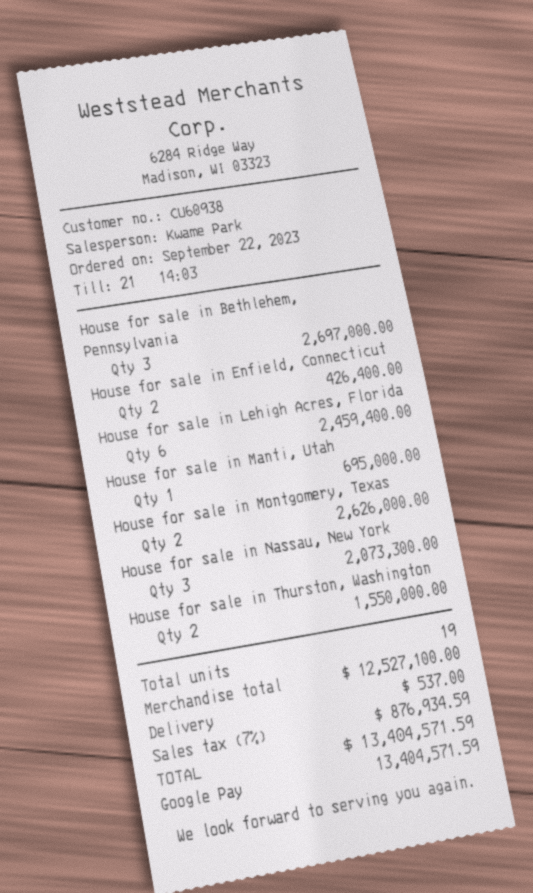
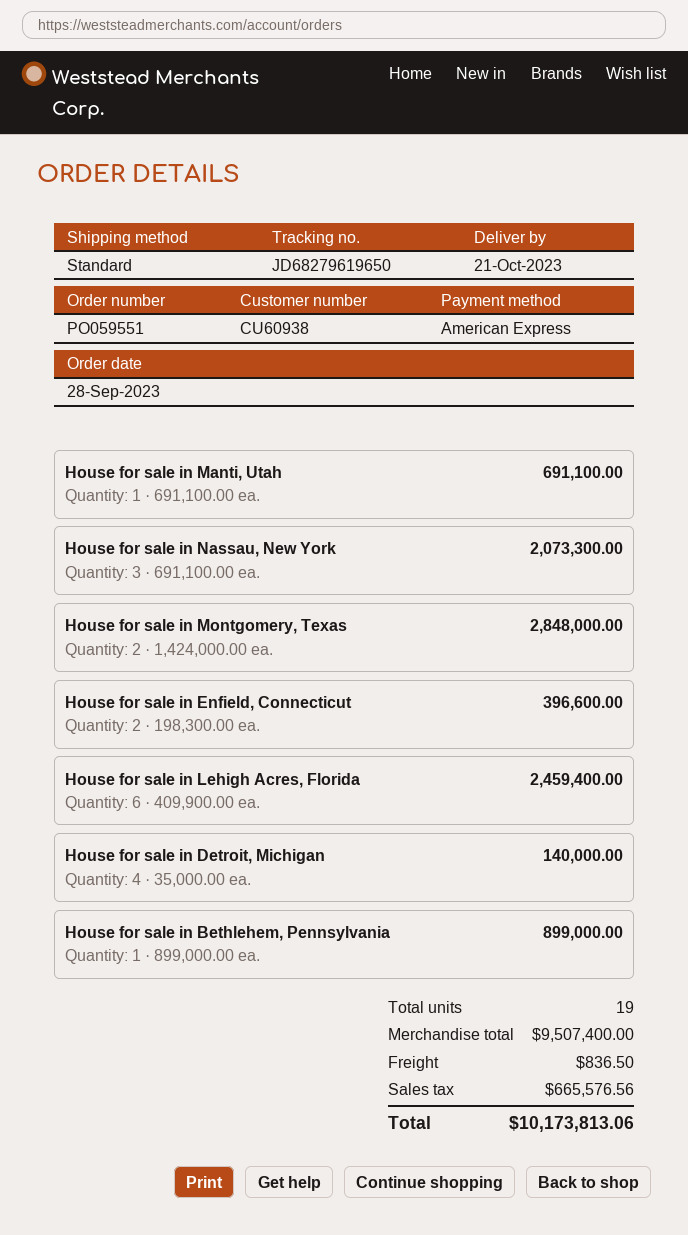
order date: 2023-09-22 -> 2023-09-28
payment method: Google Pay -> American Express
House for sale in Bethlehem, Pennsylvania: 3 for 2697000.00 -> 1 for 899000.00
House for sale in Enfield, Connecticut: 2 for 426400.00 -> 2 for 396600.00
House for sale in Manti, Utah: 1 for 695000.00 -> 1 for 691100.00
House for sale in Montgomery, Texas: 2 for 2626000.00 -> 2 for 2848000.00
House for sale in Thurston, Washington: 2 for 1550000.00 -> none
House for sale in Detroit, Michigan: none -> 4 for 140000.00
subtotal: 12527100.00 -> 9507400.00
shipping: 537.00 -> 836.50
tax: 876934.59 -> 665576.56
total: 13404571.59 -> 10173813.06

